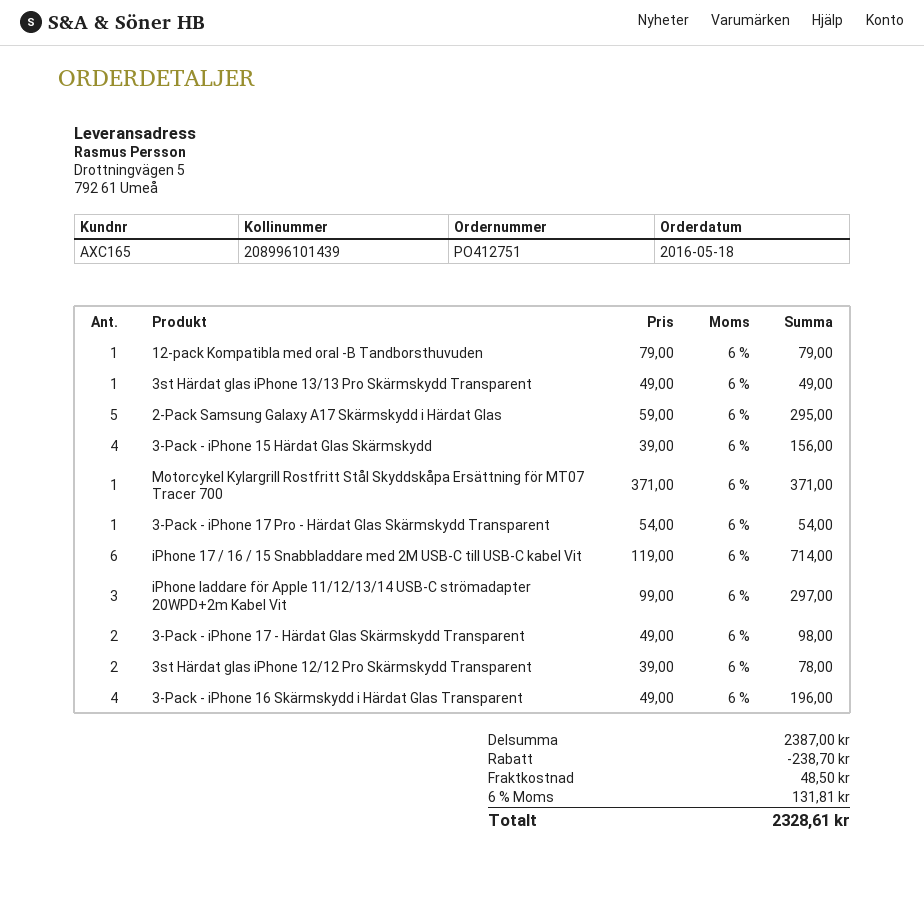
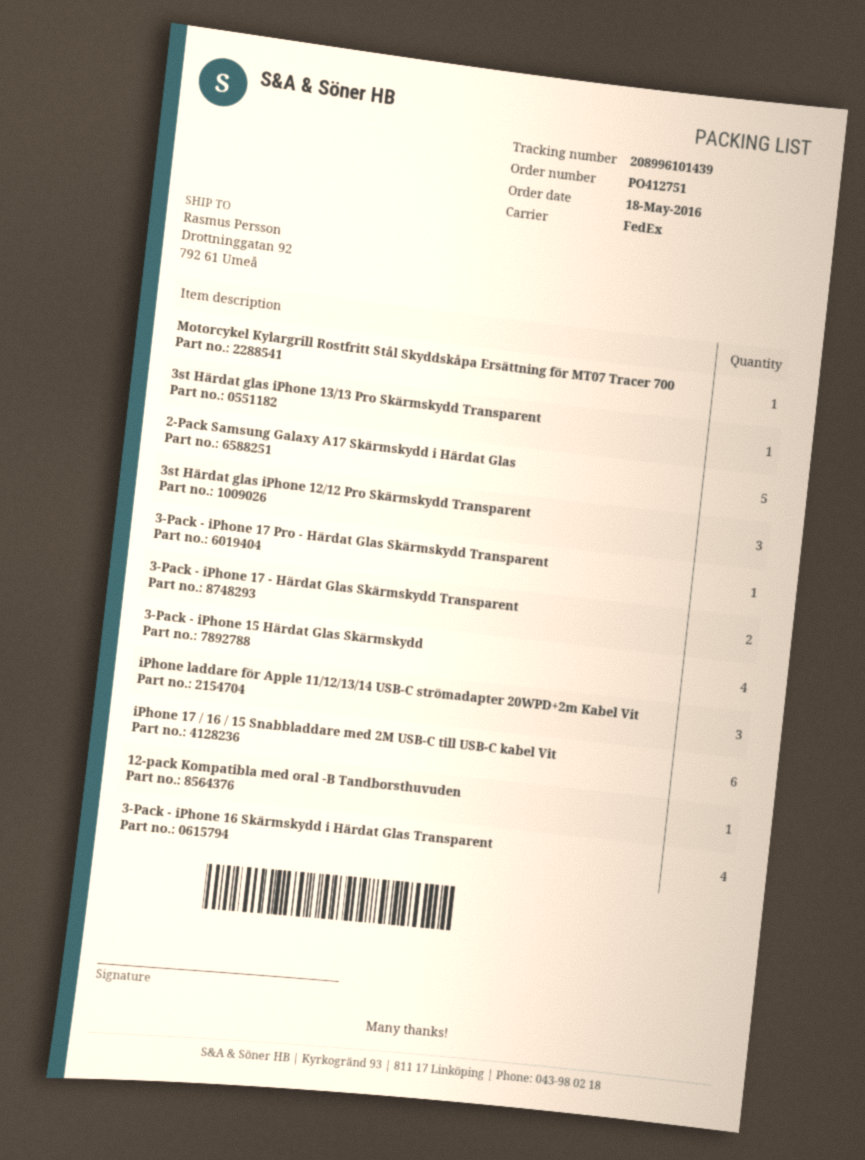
ship to: Drottningvägen 5, 792 61 Umeå -> Drottninggatan 92, 792 61 Umeå
3st Härdat glas iPhone 12/12 Pro Skärmskydd Transparent: 2 -> 3

